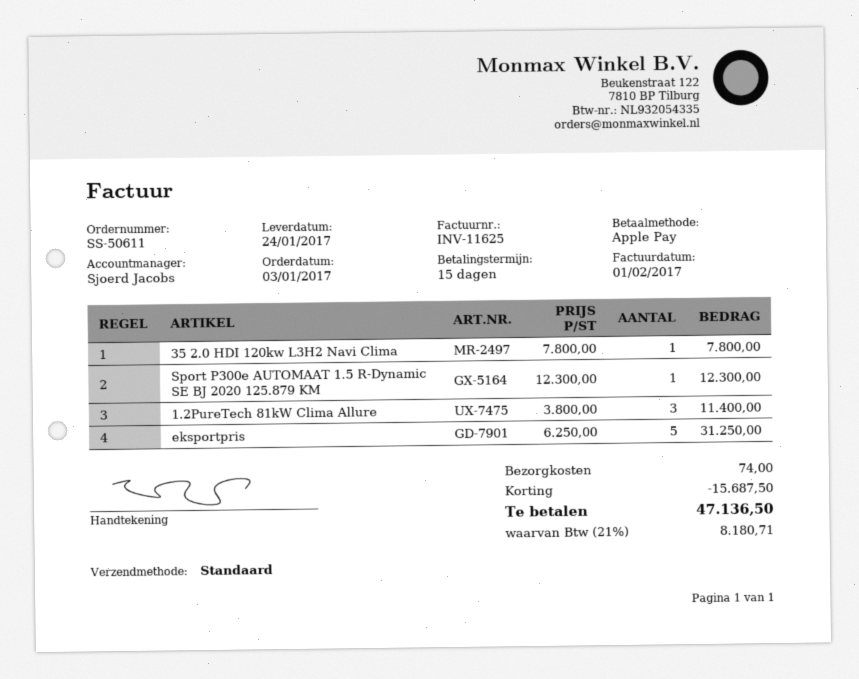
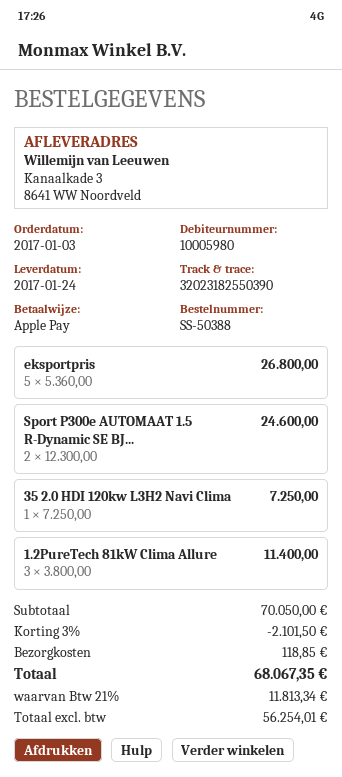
order number: SS-50611 -> SS-50388
35 2.0 HDI 120kw L3H2 Navi Clima: 1 x 7800.00 = 7800.00 -> 1 x 7250.00 = 7250.00
Sport P300e AUTOMAAT 1.5 R-Dynamic SE BJ 2020 125.879 KM: 1 x 12300.00 = 12300.00 -> 2 x 12300.00 = 24600.00
eksportpris: 5 x 6250.00 = 31250.00 -> 5 x 5360.00 = 26800.00
discount: 15687.50 -> 2101.50
shipping: 74.00 -> 118.85
tax: 21% = 8180.71 -> 21% = 11813.34
total: 47136.50 -> 68067.35

